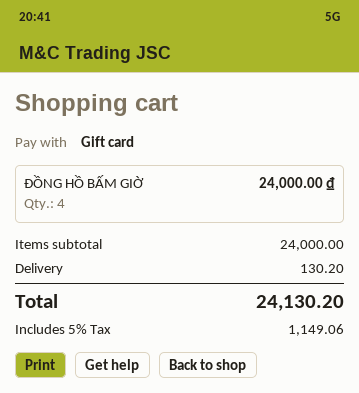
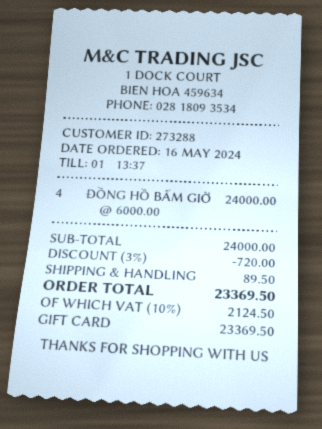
discount: none -> 3% = 720.00
shipping: 130.20 -> 89.50
tax: 5% = 1149.06 -> 10% = 2124.50
total: 24130.20 -> 23369.50

